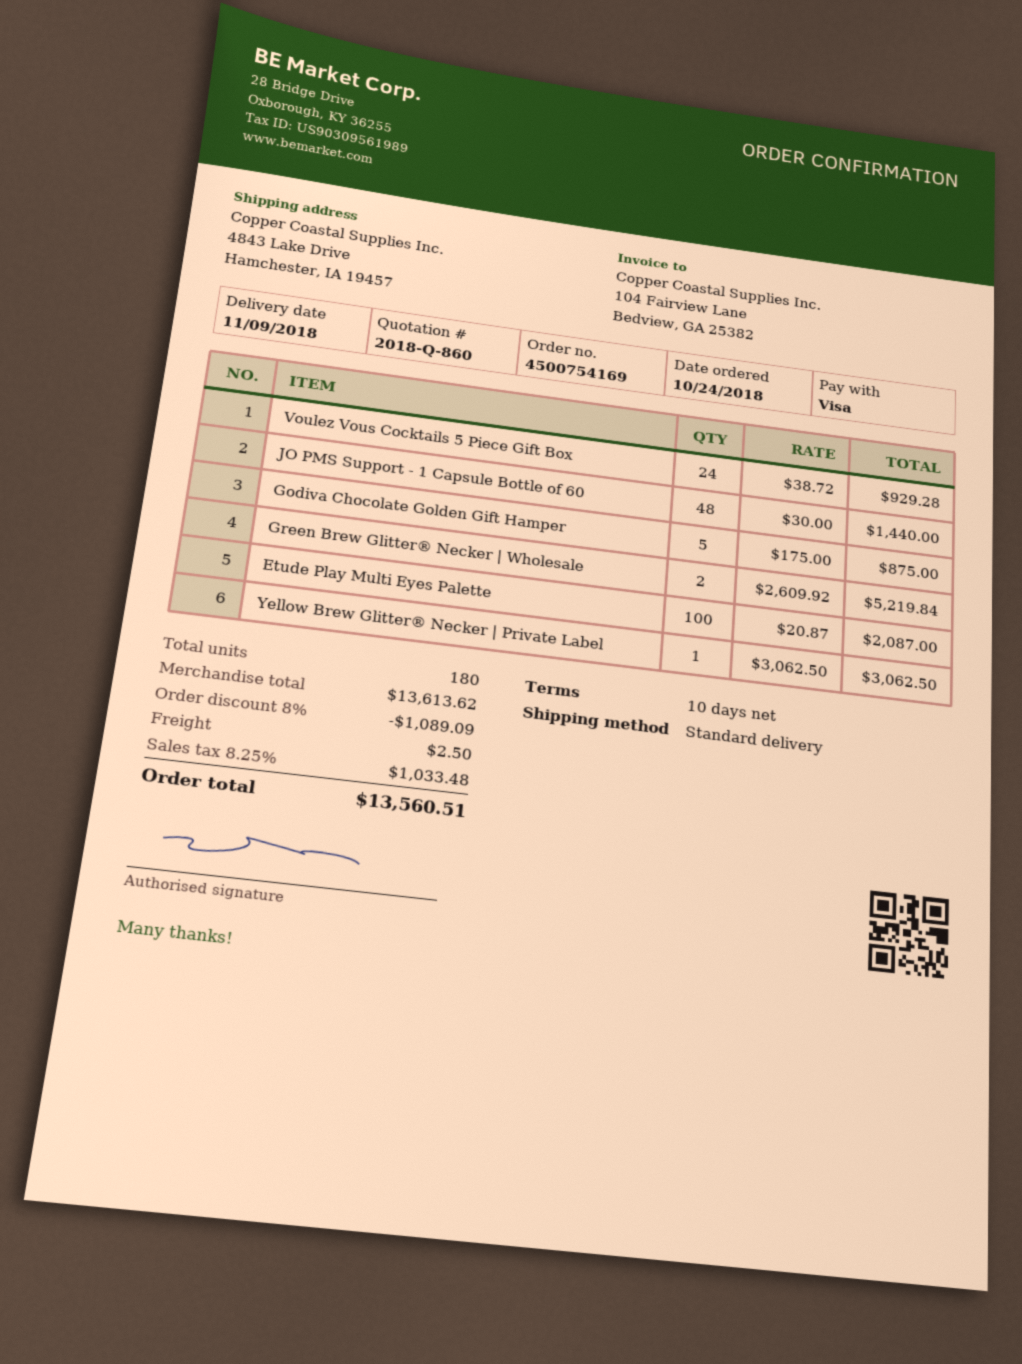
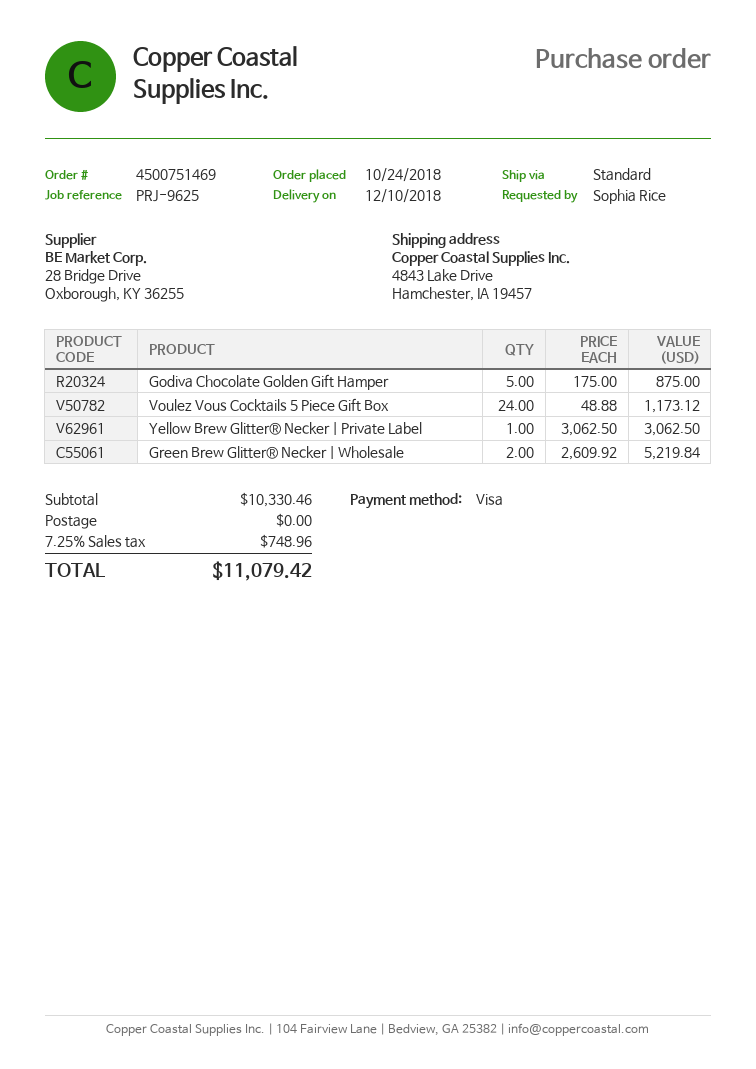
order number: 4500754169 -> 4500751469
delivery date: 2018-11-09 -> 2018-12-10
Voulez Vous Cocktails 5 Piece Gift Box: 24 x 38.72 = 929.28 -> 24 x 48.88 = 1173.12
JO PMS Support - 1 Capsule Bottle of 60: 48 x 30.00 = 1440.00 -> none
Etude Play Multi Eyes Palette: 100 x 20.87 = 2087.00 -> none
subtotal: 13613.62 -> 10330.46
discount: 8% = 1089.09 -> none
shipping: 2.50 -> 0.00
tax: 8.25% = 1033.48 -> 7.25% = 748.96
total: 13560.51 -> 11079.42

